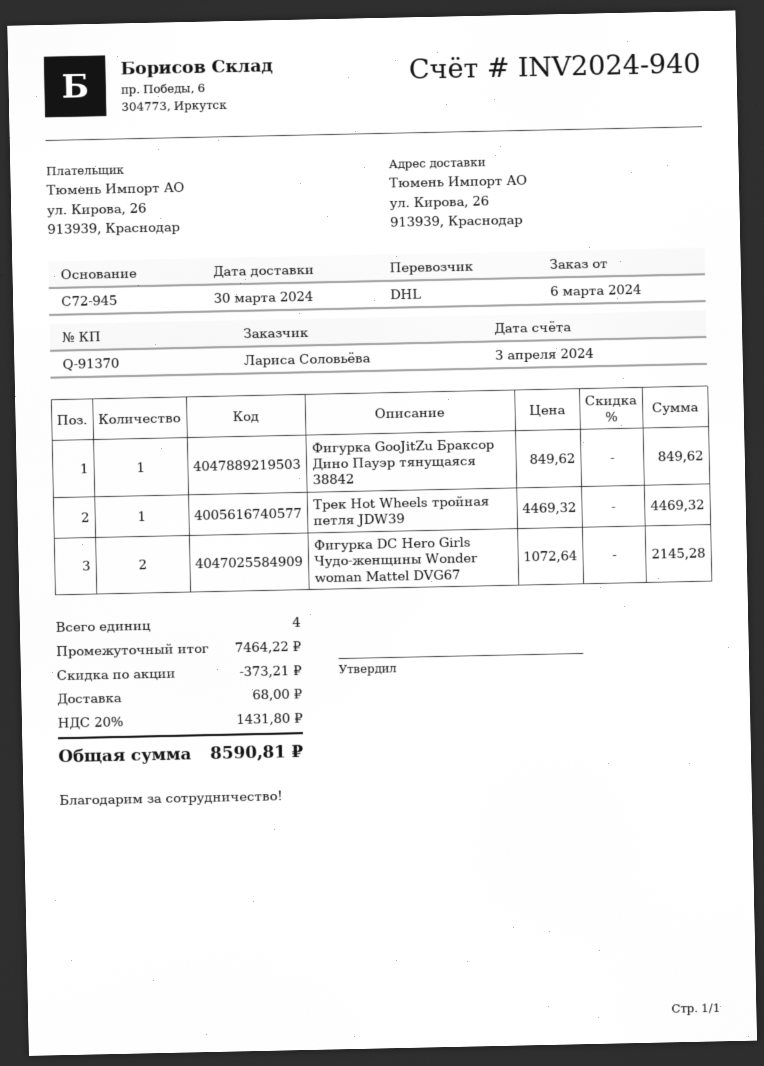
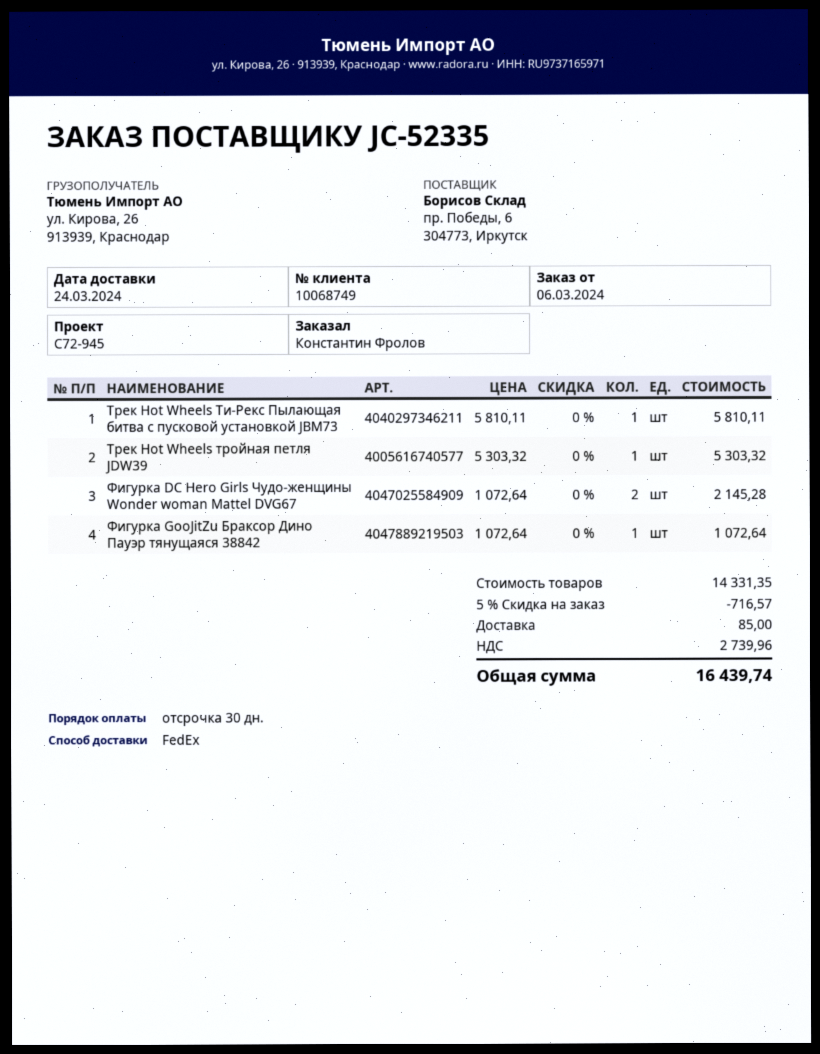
delivery date: 2024-03-30 -> 2024-03-24
ordered by: Лариса Соловьёва -> Константин Фролов
shipping method: DHL -> FedEx
Фигурка GooJitZu Браксор Дино Пауэр тянущаяся 38842: 1 x 849.62 = 849.62 -> 1 x 1072.64 = 1072.64
Трек Hot Wheels тройная петля JDW39: 1 x 4469.32 = 4469.32 -> 1 x 5303.32 = 5303.32
Трек Hot Wheels Ти-Рекс Пылающая битва с пусковой установкой JBM73: none -> 1 x 5810.11 = 5810.11
subtotal: 7464.22 -> 14331.35
discount: 373.21 -> 716.57
shipping: 68.00 -> 85.00
tax: 1431.80 -> 2739.96
total: 8590.81 -> 16439.74

